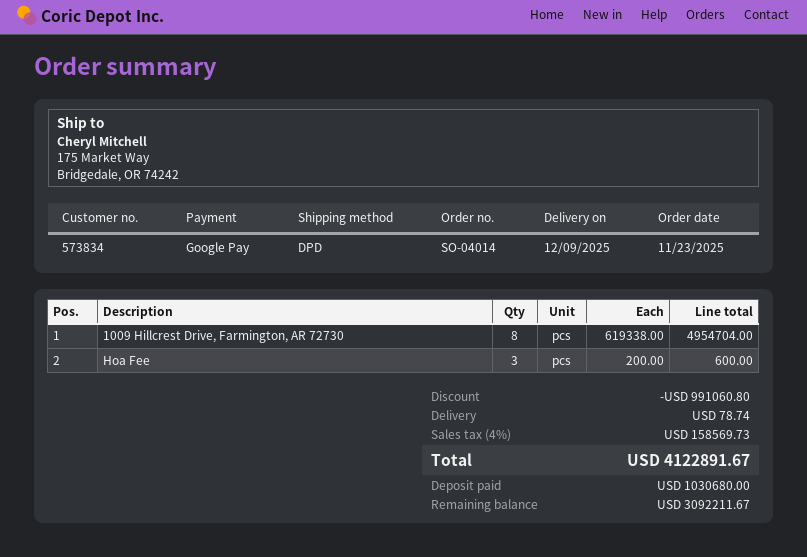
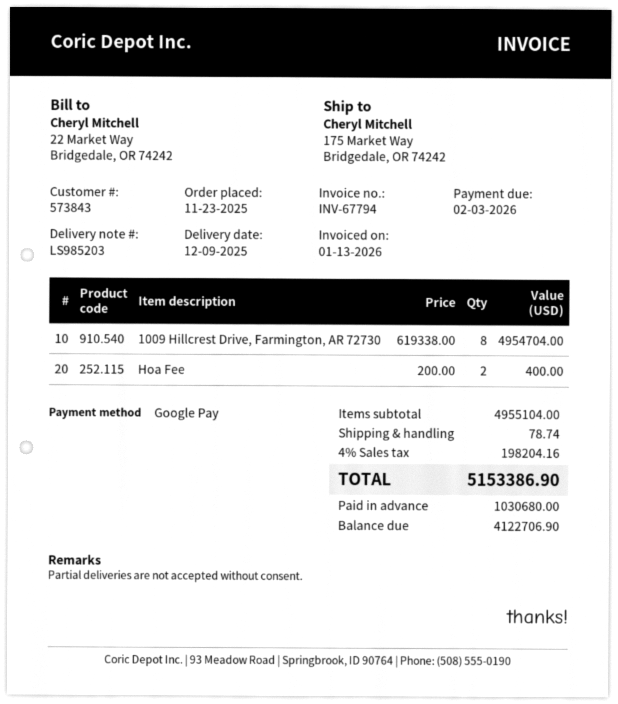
customer number: 573834 -> 573843
Hoa Fee: 3 x 200.00 = 600.00 -> 2 x 200.00 = 400.00
discount: 991060.80 -> none
tax: 4% = 158569.73 -> 4% = 198204.16
total: 4122891.67 -> 5153386.90
balance: 3092211.67 -> 4122706.90

